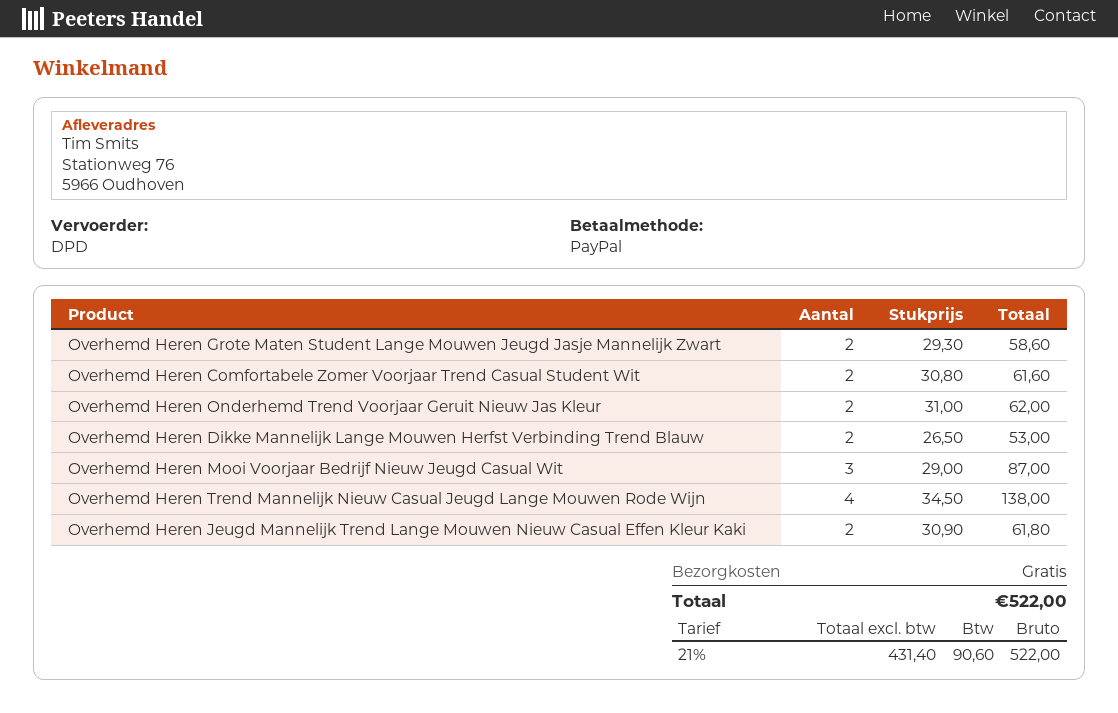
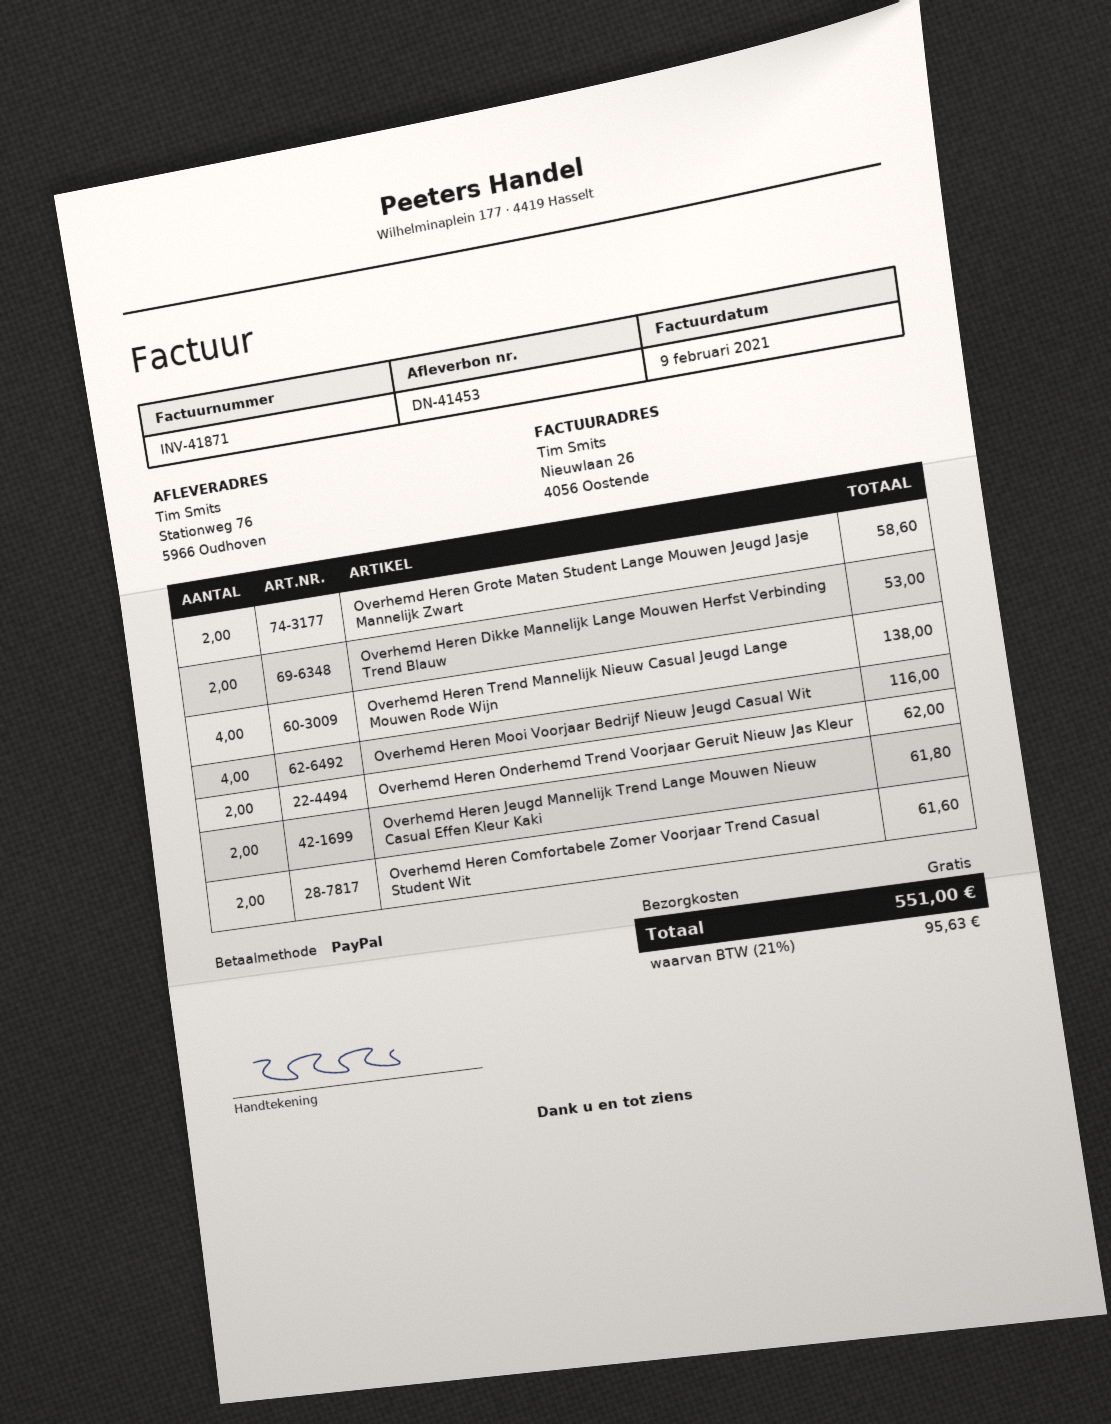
Overhemd Heren Mooi Voorjaar Bedrijf Nieuw Jeugd Casual Wit: 3 for 87.00 -> 4 for 116.00
tax: 21% = 90.60 -> 21% = 95.63
total: 522.00 -> 551.00

